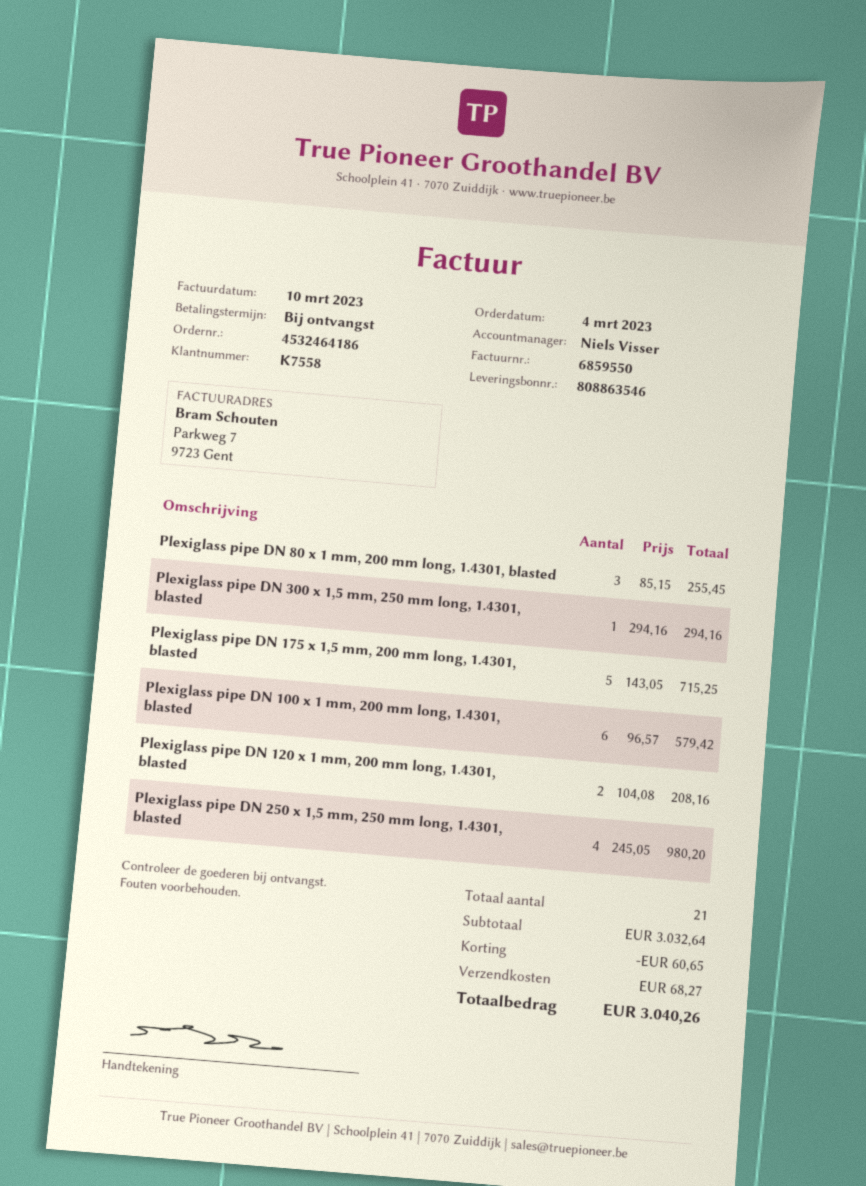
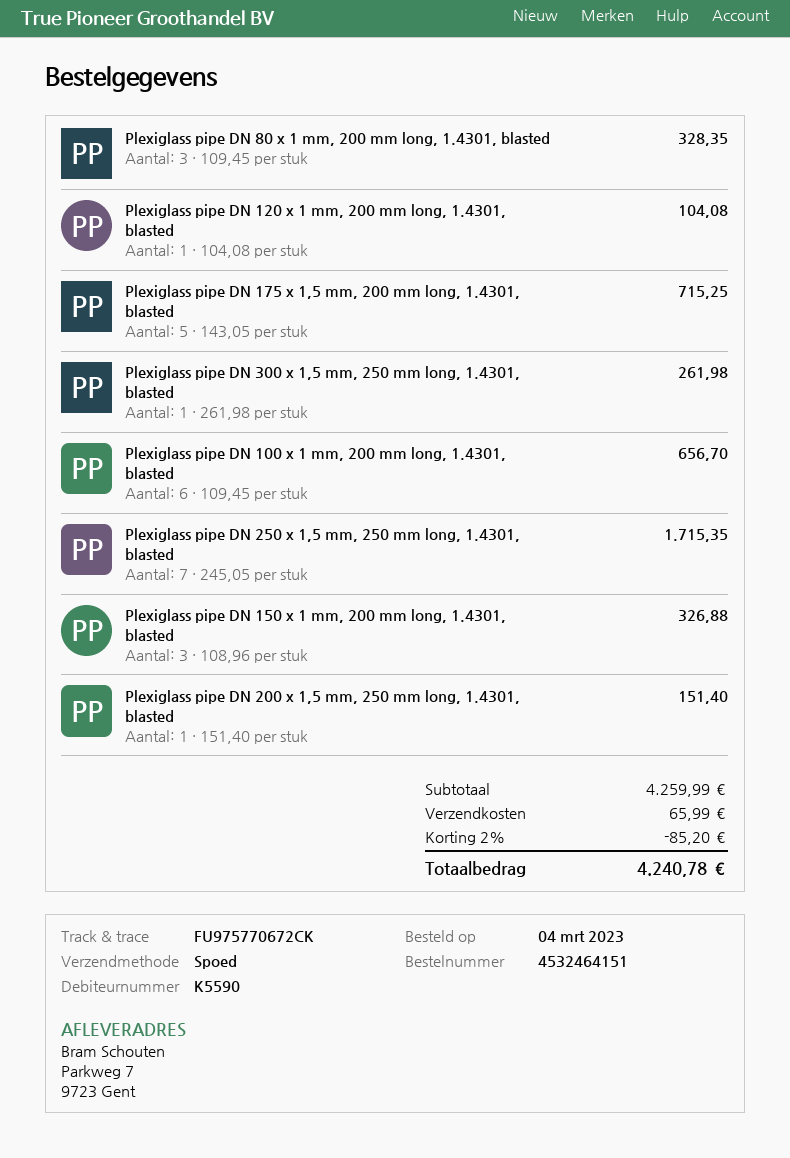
order number: 4532464186 -> 4532464151
customer number: K7558 -> K5590
Plexiglass pipe DN 80 x 1 mm, 200 mm long, 1.4301, blasted: 3 x 85.15 = 255.45 -> 3 x 109.45 = 328.35
Plexiglass pipe DN 300 x 1,5 mm, 250 mm long, 1.4301, blasted: 1 x 294.16 = 294.16 -> 1 x 261.98 = 261.98
Plexiglass pipe DN 100 x 1 mm, 200 mm long, 1.4301, blasted: 6 x 96.57 = 579.42 -> 6 x 109.45 = 656.70
Plexiglass pipe DN 120 x 1 mm, 200 mm long, 1.4301, blasted: 2 x 104.08 = 208.16 -> 1 x 104.08 = 104.08
Plexiglass pipe DN 250 x 1,5 mm, 250 mm long, 1.4301, blasted: 4 x 245.05 = 980.20 -> 7 x 245.05 = 1715.35
Plexiglass pipe DN 150 x 1 mm, 200 mm long, 1.4301, blasted: none -> 3 x 108.96 = 326.88
Plexiglass pipe DN 200 x 1,5 mm, 250 mm long, 1.4301, blasted: none -> 1 x 151.40 = 151.40
subtotal: 3032.64 -> 4259.99
discount: 60.65 -> 85.20
shipping: 68.27 -> 65.99
total: 3040.26 -> 4240.78

